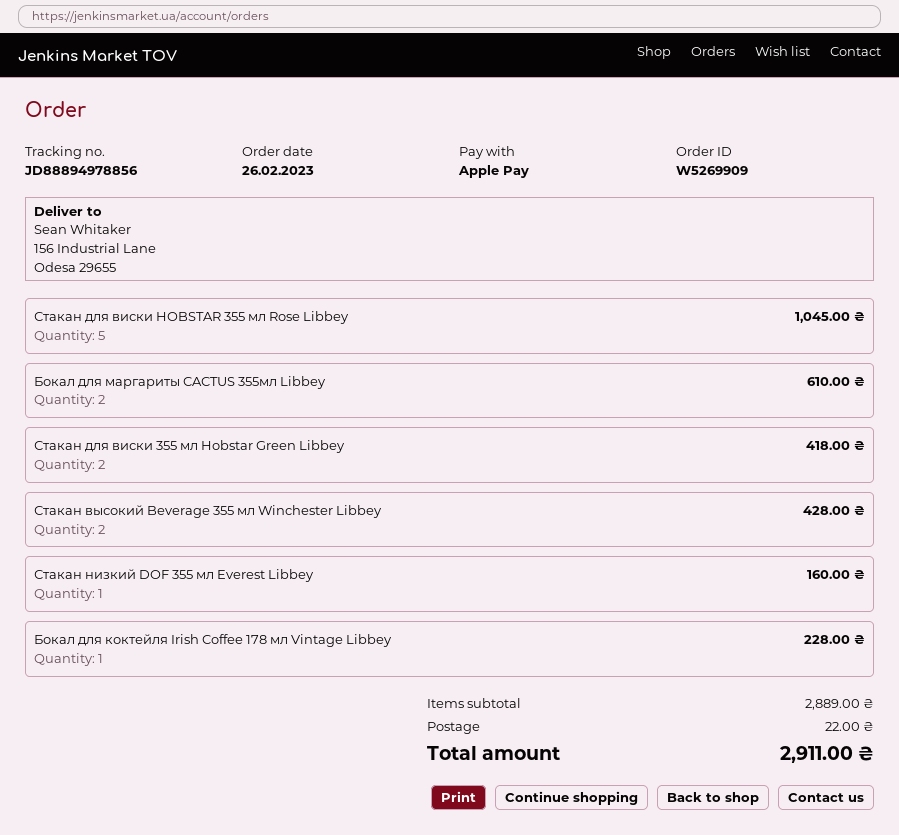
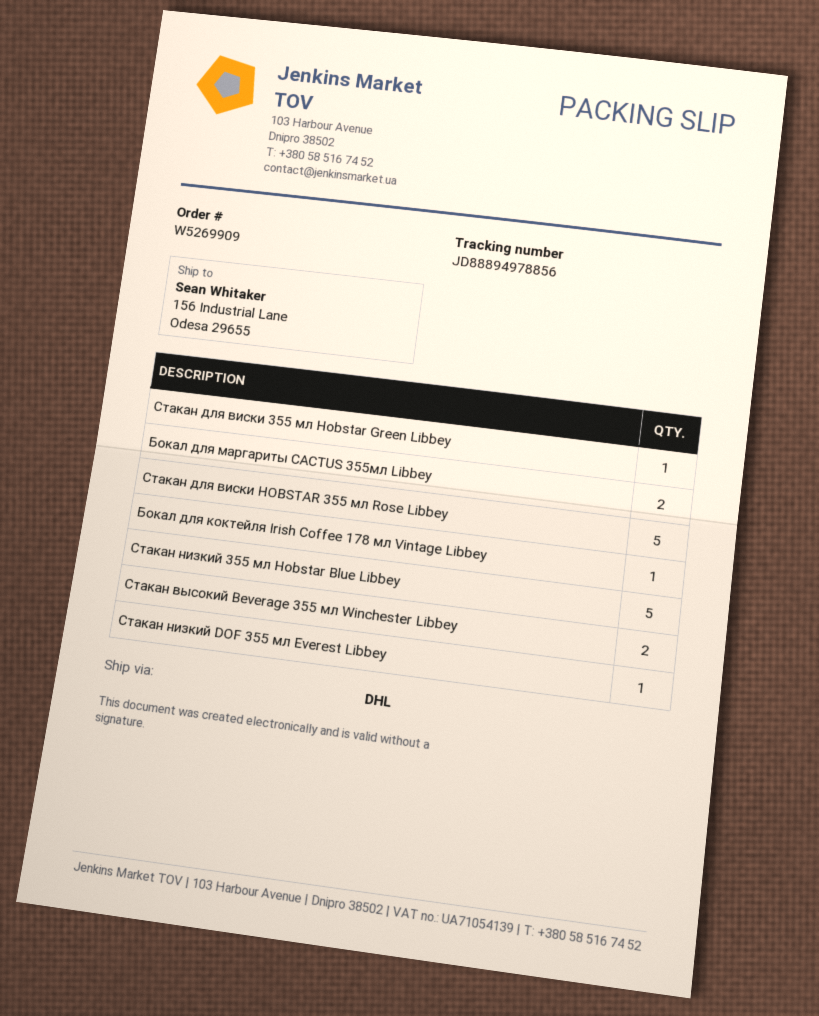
Стакан для виски 355 мл Hobstar Green Libbey: 2 -> 1
Стакан низкий 355 мл Hobstar Blue Libbey: none -> 5

